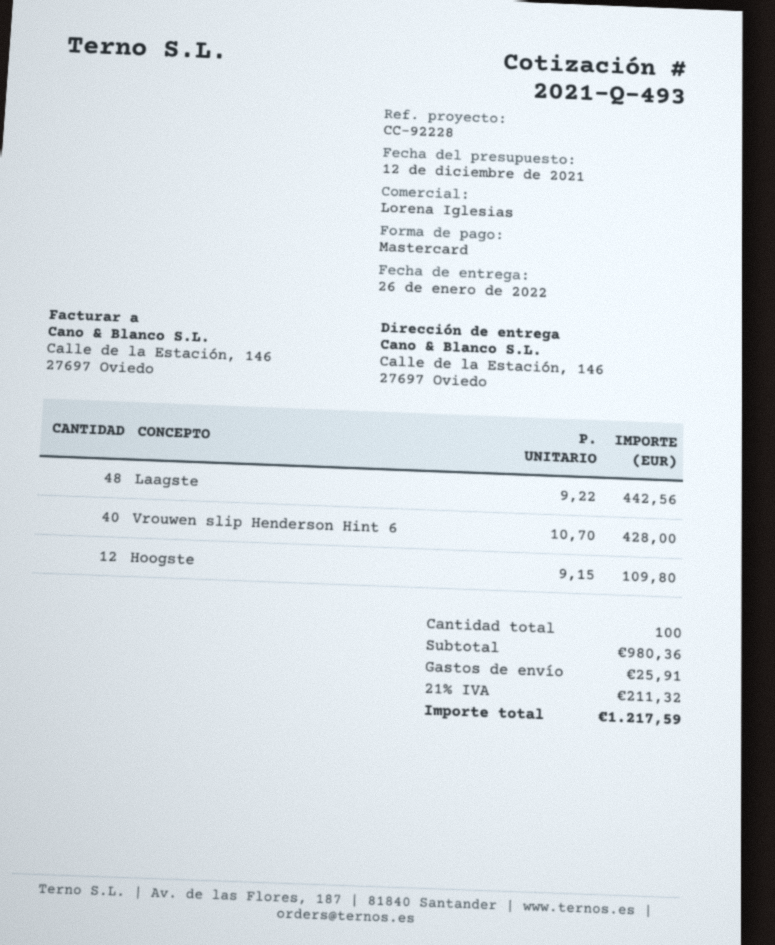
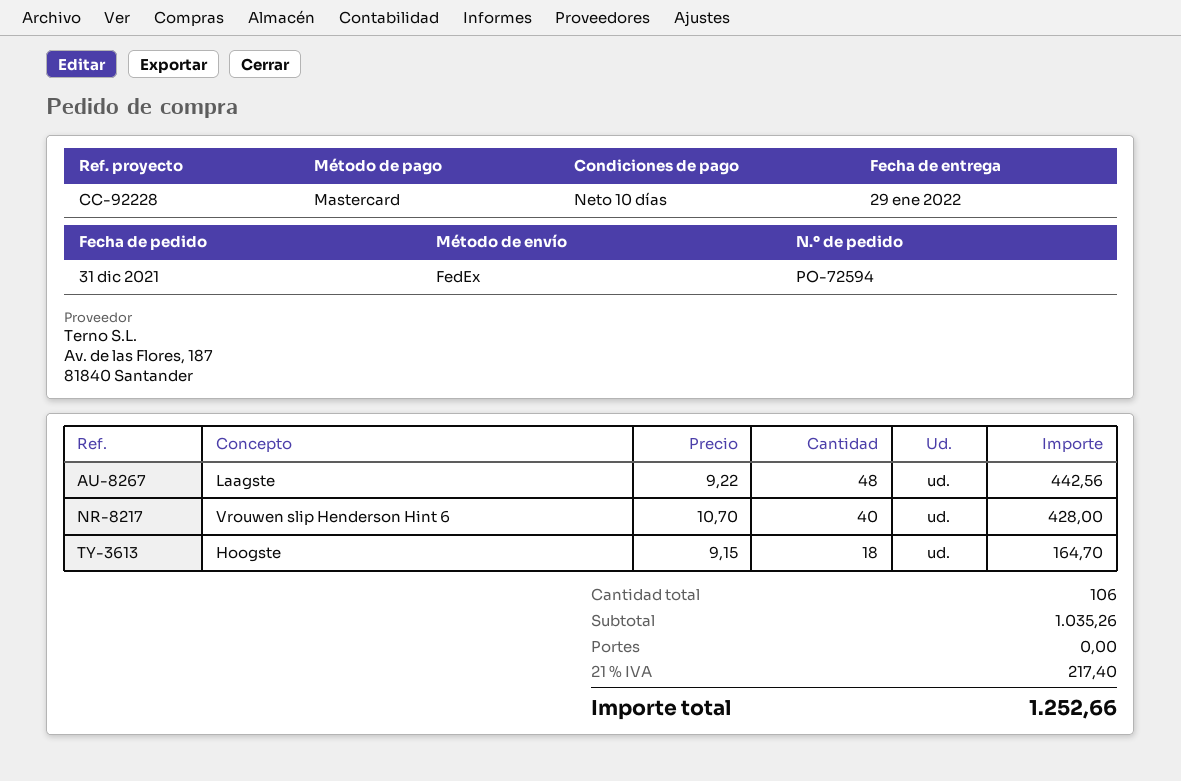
delivery date: 2022-01-26 -> 2022-01-29
Hoogste: 12 x 9.15 = 109.80 -> 18 x 9.15 = 164.70
total quantity: 100 -> 106
subtotal: 980.36 -> 1035.26
shipping: 25.91 -> 0.00
tax: 21% = 211.32 -> 21% = 217.40
total: 1217.59 -> 1252.66

